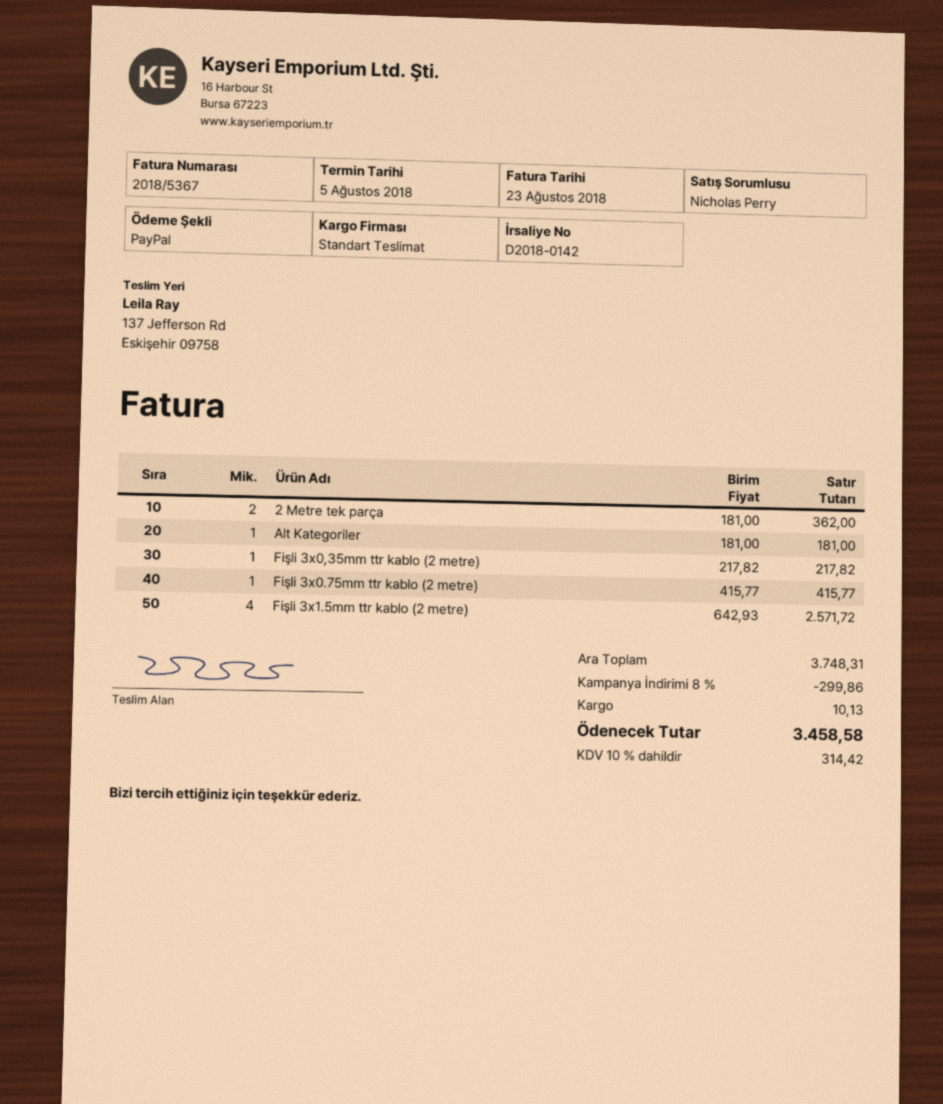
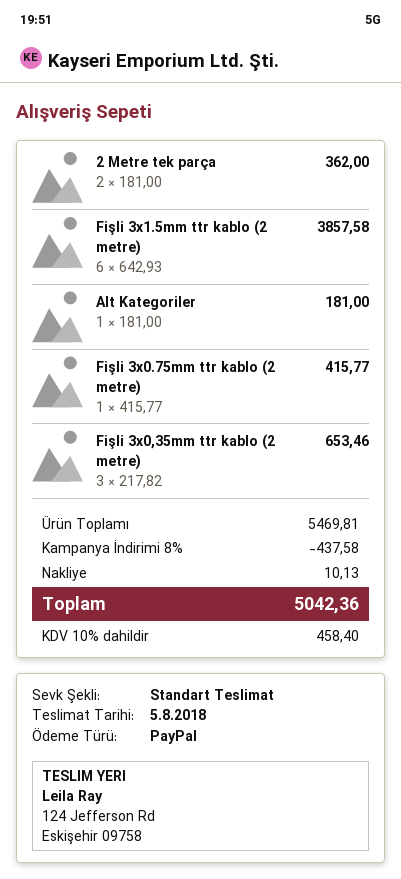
ship to: 137 Jefferson Rd, Eskişehir 09758 -> 124 Jefferson Rd, Eskişehir 09758
Fişli 3x0,35mm ttr kablo (2 metre): 1 x 217.82 = 217.82 -> 3 x 217.82 = 653.46
Fişli 3x1.5mm ttr kablo (2 metre): 4 x 642.93 = 2571.72 -> 6 x 642.93 = 3857.58
subtotal: 3748.31 -> 5469.81
discount: 8% = 299.86 -> 8% = 437.58
tax: 10% = 314.42 -> 10% = 458.40
total: 3458.58 -> 5042.36

